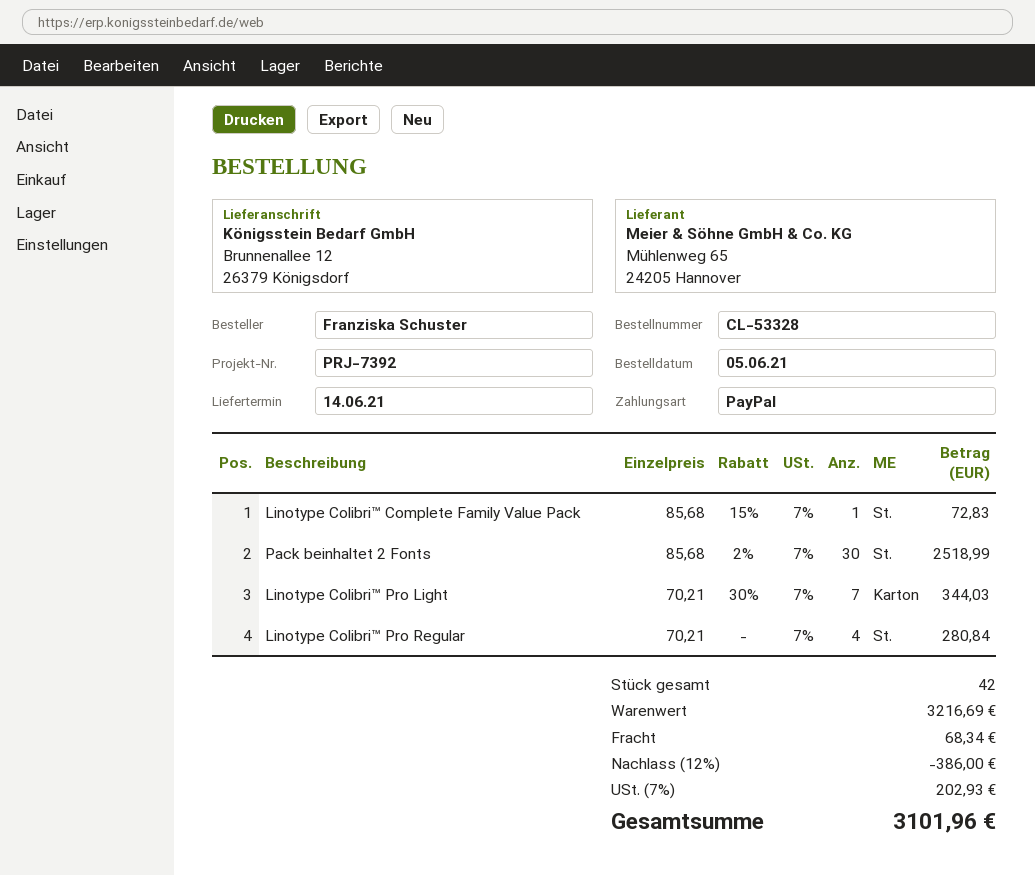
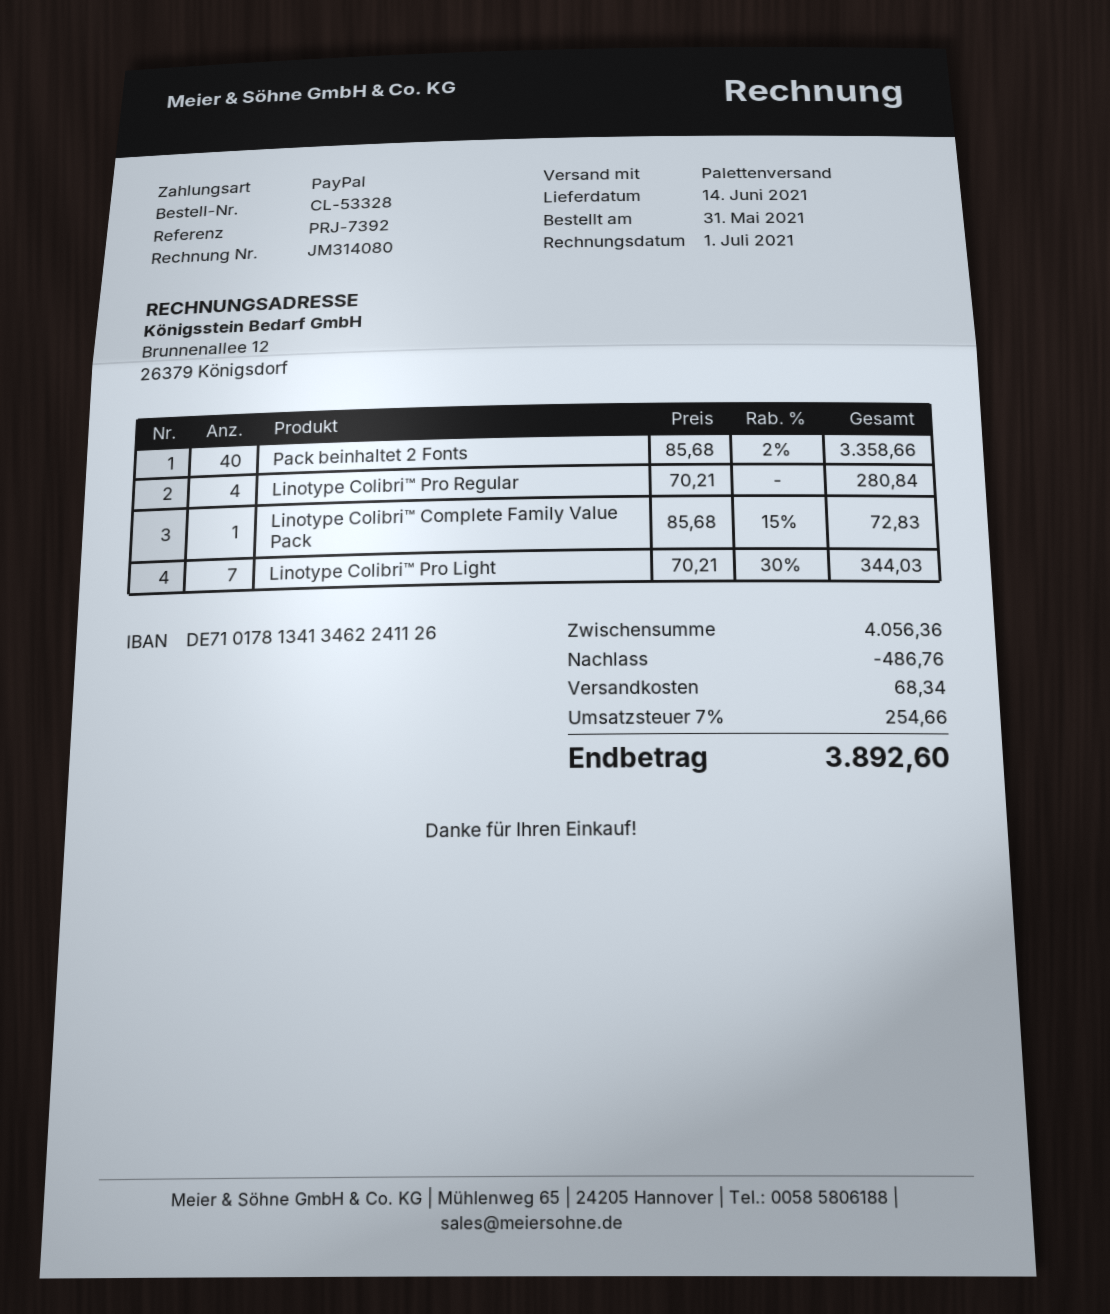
order date: 2021-06-05 -> 2021-05-31
Pack beinhaltet 2 Fonts: 30 x 85.68 - 2% = 2518.99 -> 40 x 85.68 - 2% = 3358.66
subtotal: 3216.69 -> 4056.36
discount: 386.00 -> 486.76
tax: 7% = 202.93 -> 7% = 254.66
total: 3101.96 -> 3892.60

